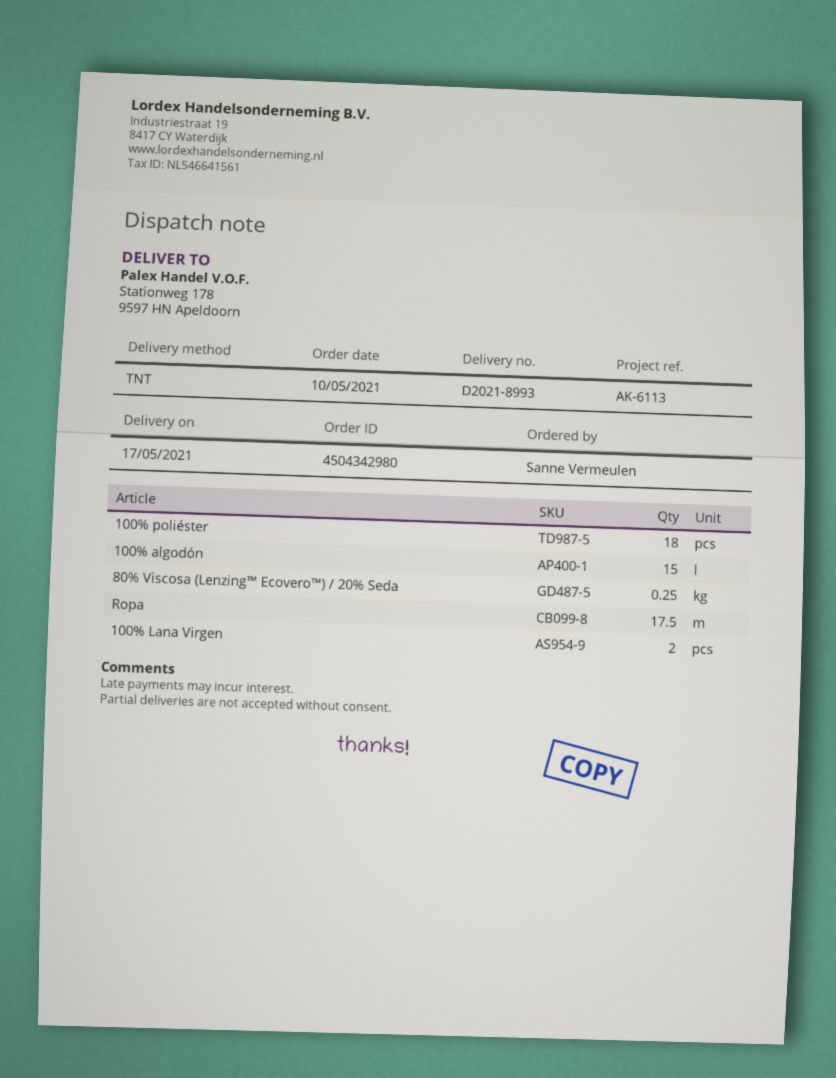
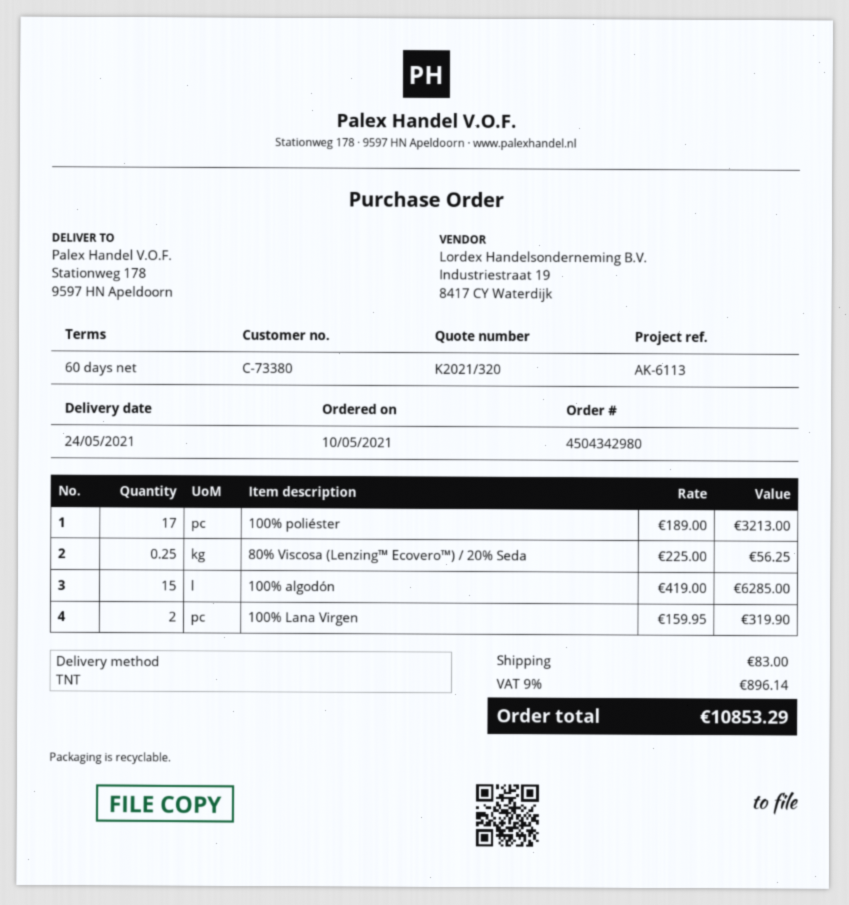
delivery date: 2021-05-17 -> 2021-05-24
100% poliéster: 18 -> 17
Ropa: 17.5 -> none

